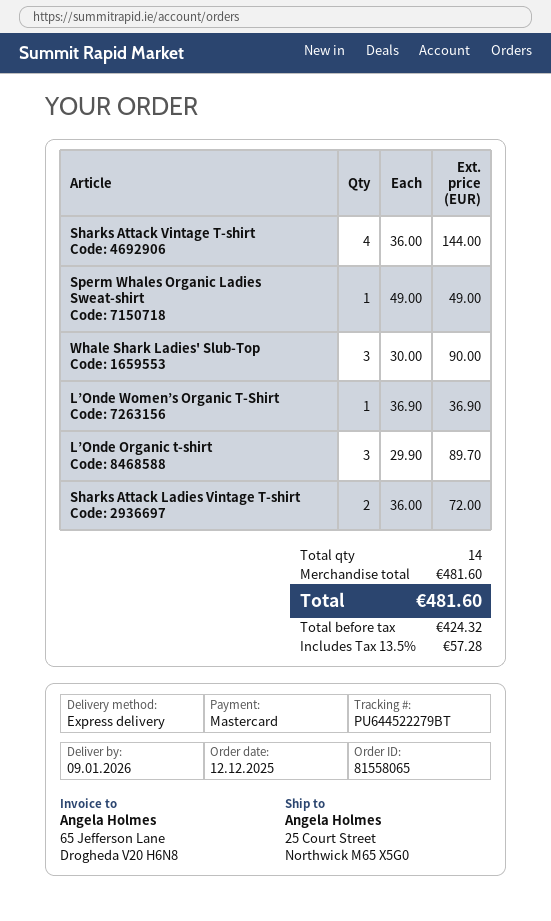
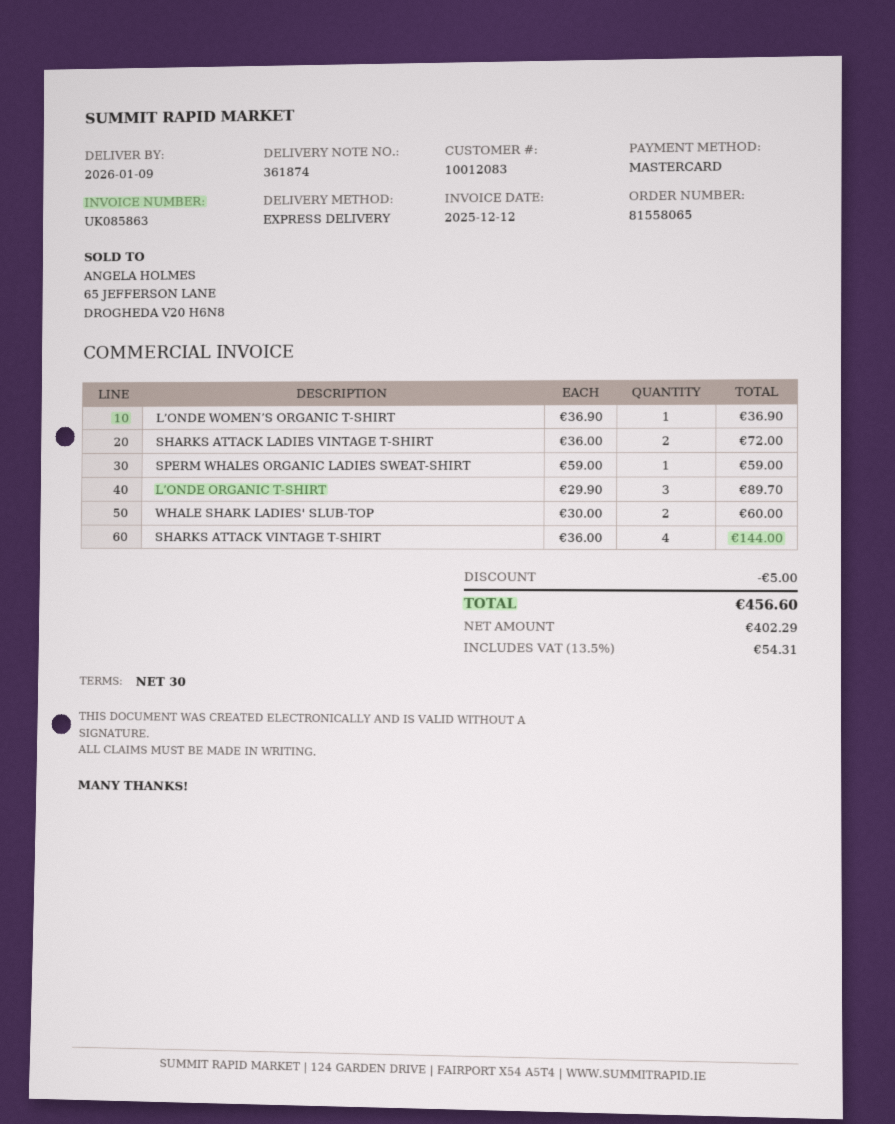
Sperm Whales Organic Ladies Sweat-shirt: 1 x 49.00 = 49.00 -> 1 x 59.00 = 59.00
Whale Shark Ladies' Slub-Top: 3 x 30.00 = 90.00 -> 2 x 30.00 = 60.00
discount: none -> 5.00
net: 424.32 -> 402.29
tax: 13.5% = 57.28 -> 13.5% = 54.31
total: 481.60 -> 456.60

